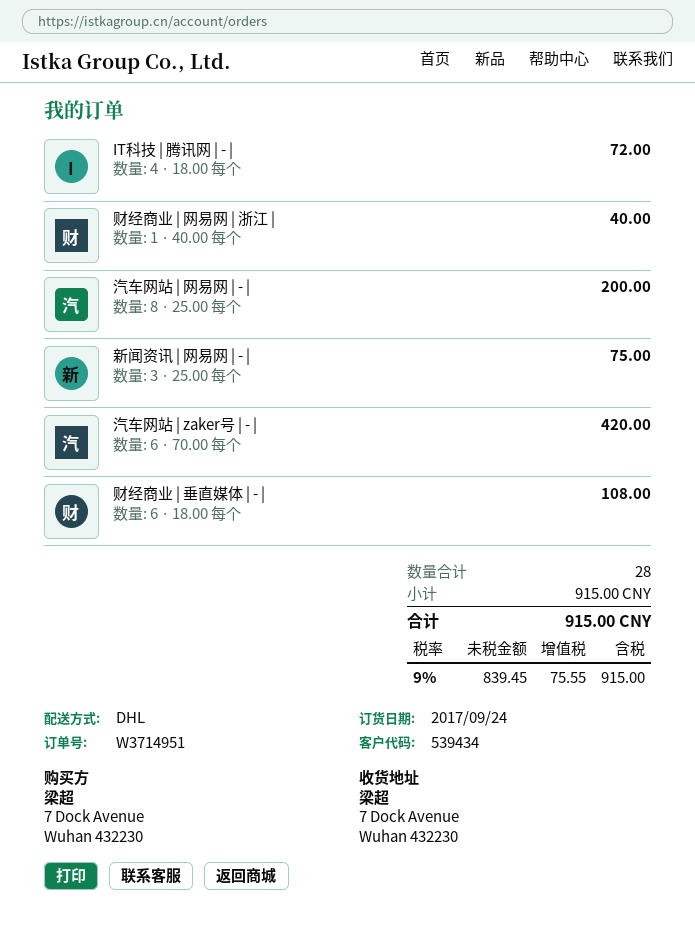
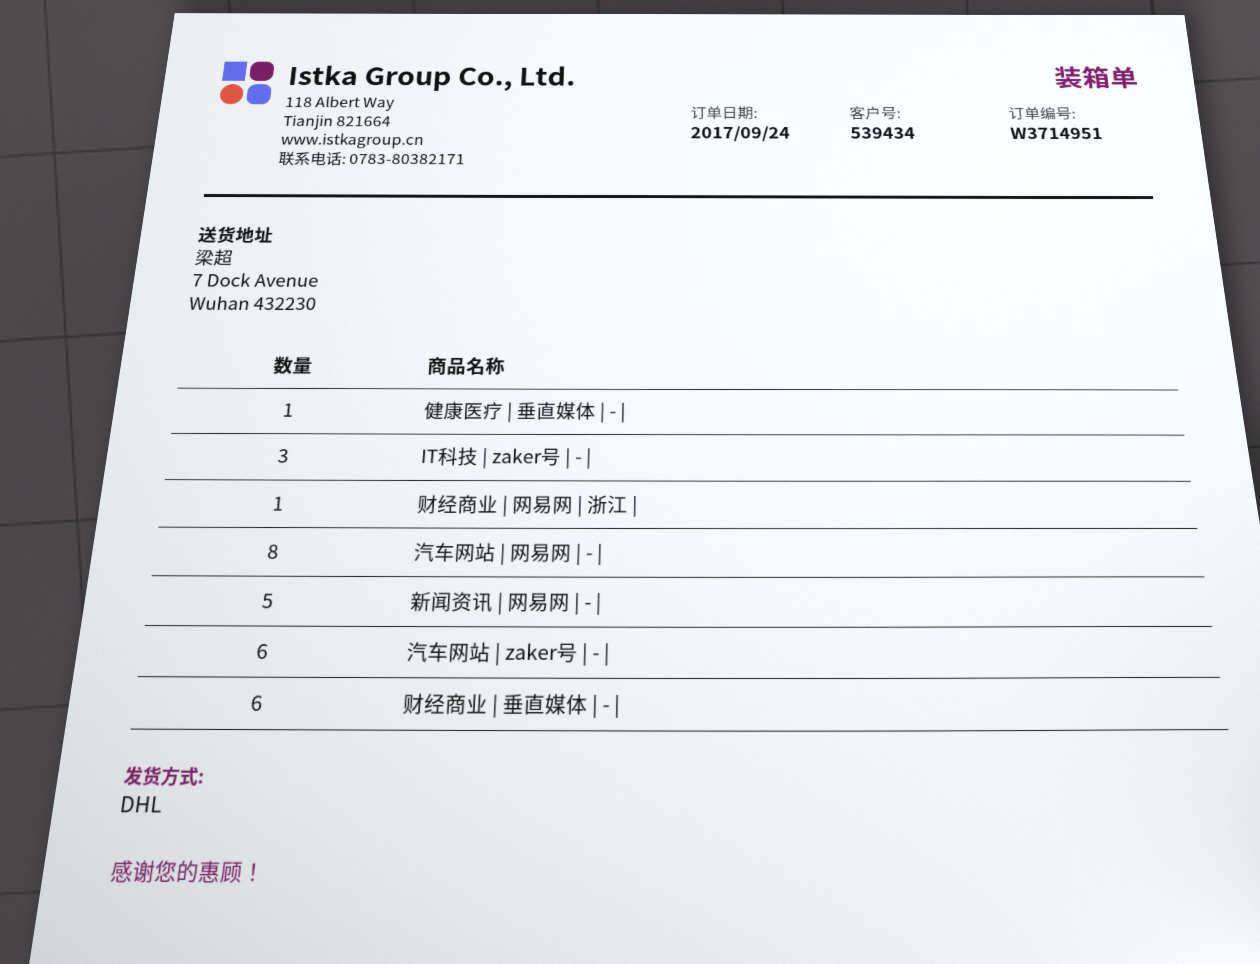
IT科技 | 腾讯网 | - |: 4 -> none
新闻资讯 | 网易网 | - |: 3 -> 5
健康医疗 | 垂直媒体 | - |: none -> 1
IT科技 | zaker号 | - |: none -> 3

